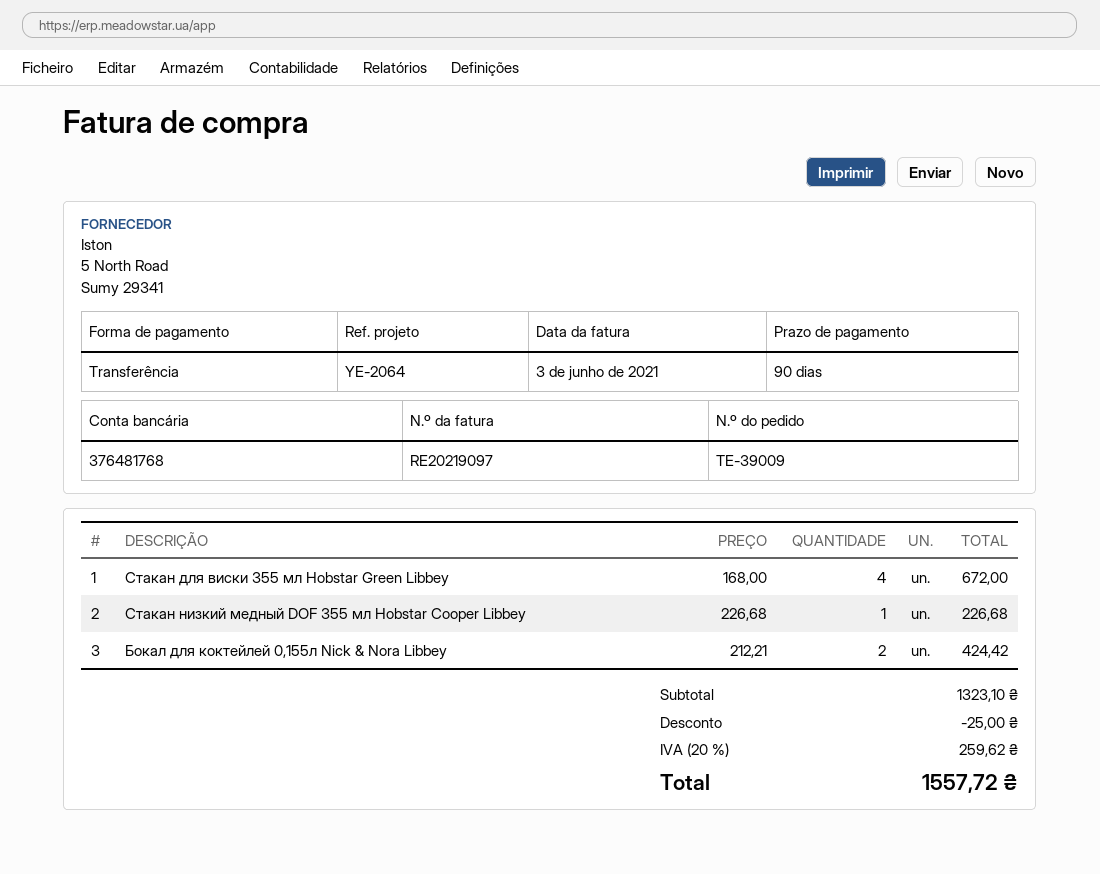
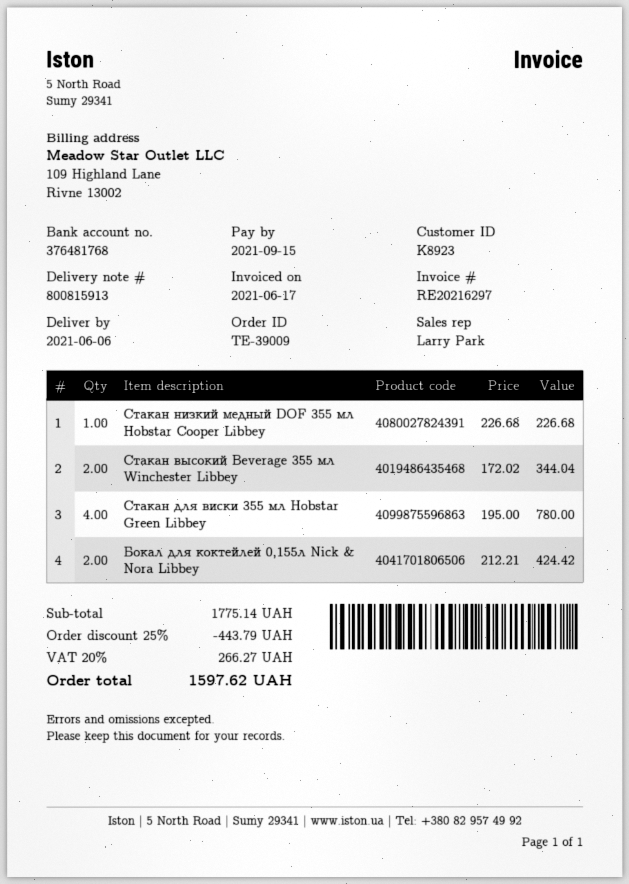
invoice number: RE20219097 -> RE20216297
invoice date: 2021-06-03 -> 2021-06-17
Стакан для виски 355 мл Hobstar Green Libbey: 4 x 168.00 = 672.00 -> 4 x 195.00 = 780.00
Стакан высокий Beverage 355 мл Winchester Libbey: none -> 2 x 172.02 = 344.04
subtotal: 1323.10 -> 1775.14
discount: 25.00 -> 443.79
tax: 20% = 259.62 -> 20% = 266.27
total: 1557.72 -> 1597.62

